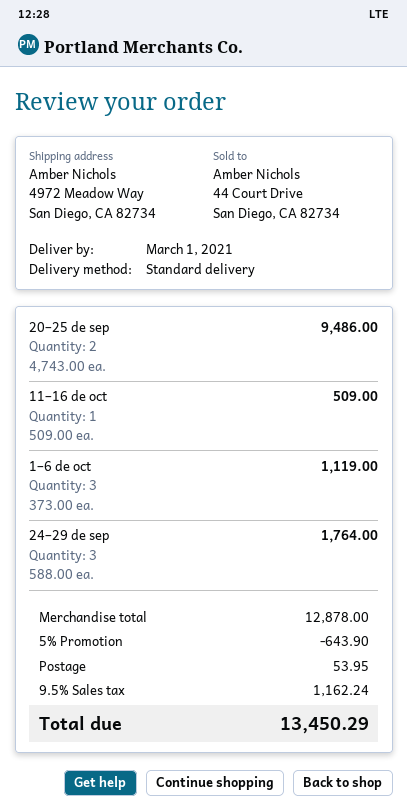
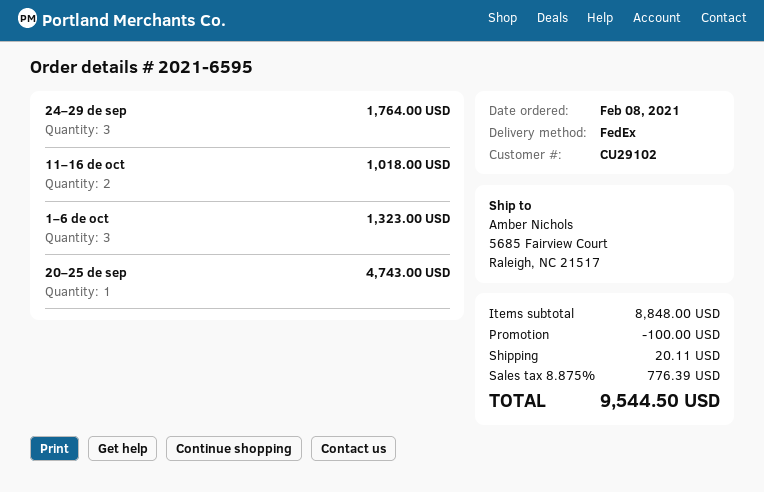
shipping method: standard -> FedEx
ship to: 4972 Meadow Way, San Diego, CA 82734 -> 5685 Fairview Court, Raleigh, NC 21517
20–25 de sep: 2 for 9486.00 -> 1 for 4743.00
11–16 de oct: 1 for 509.00 -> 2 for 1018.00
1–6 de oct: 3 for 1119.00 -> 3 for 1323.00
subtotal: 12878.00 -> 8848.00
discount: 643.90 -> 100.00
shipping: 53.95 -> 20.11
tax: 9.5% = 1162.24 -> 8.875% = 776.39
total: 13450.29 -> 9544.50

